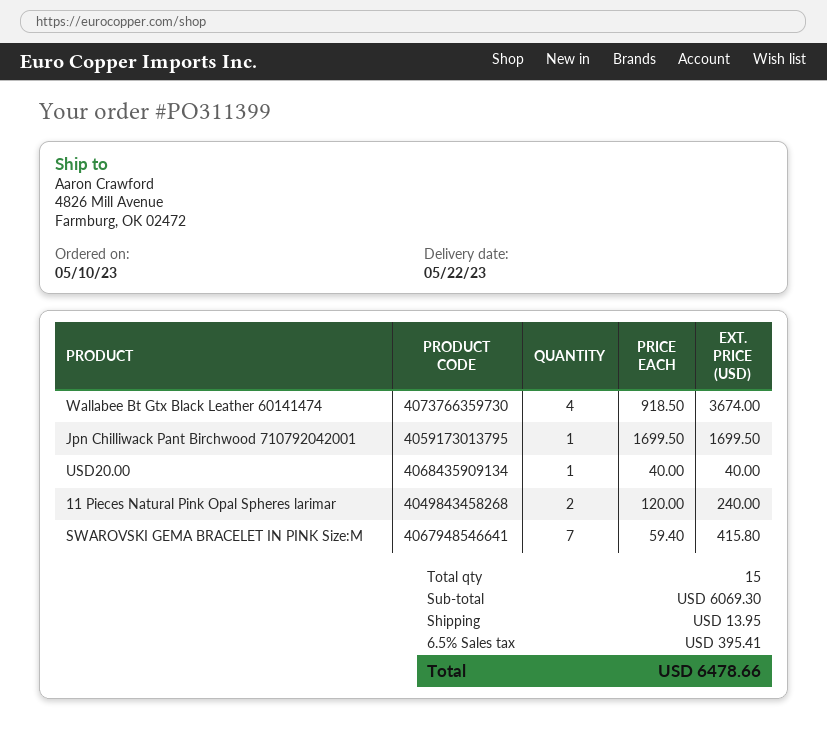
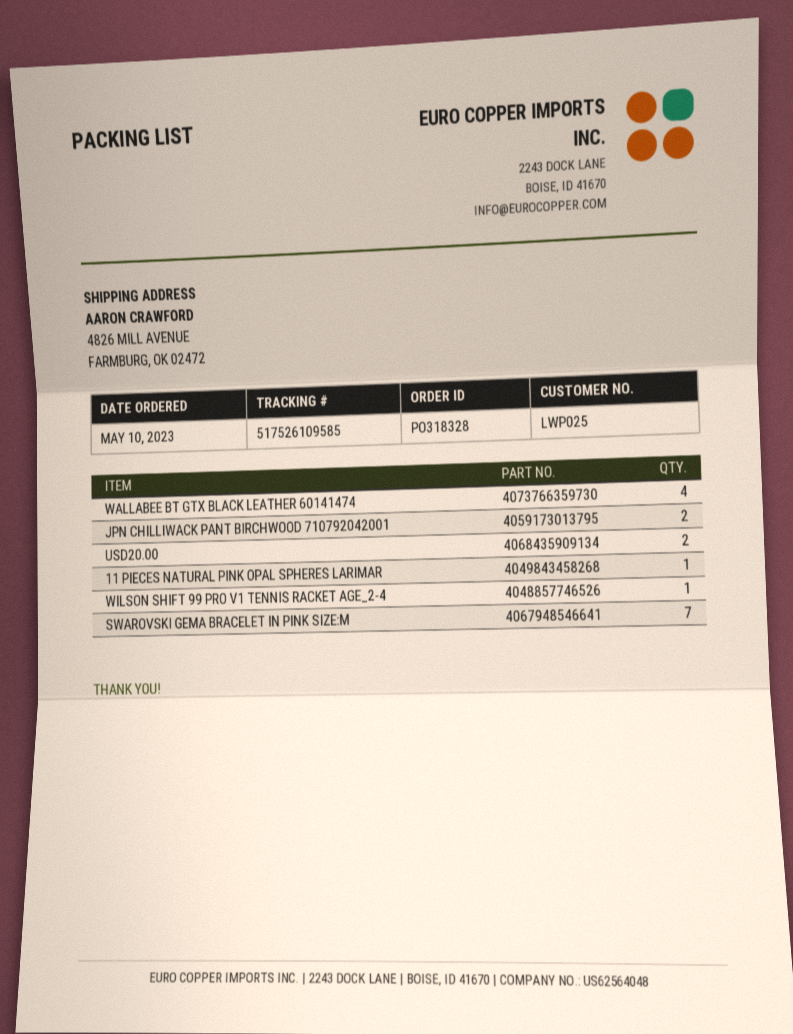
order number: PO311399 -> PO318328
Jpn Chilliwack Pant Birchwood 710792042001: 1 -> 2
USD20.00: 1 -> 2
11 Pieces Natural Pink Opal Spheres larimar: 2 -> 1
WILSON SHIFT 99 PRO V1 TENNIS RACKET AGE_2-4: none -> 1

